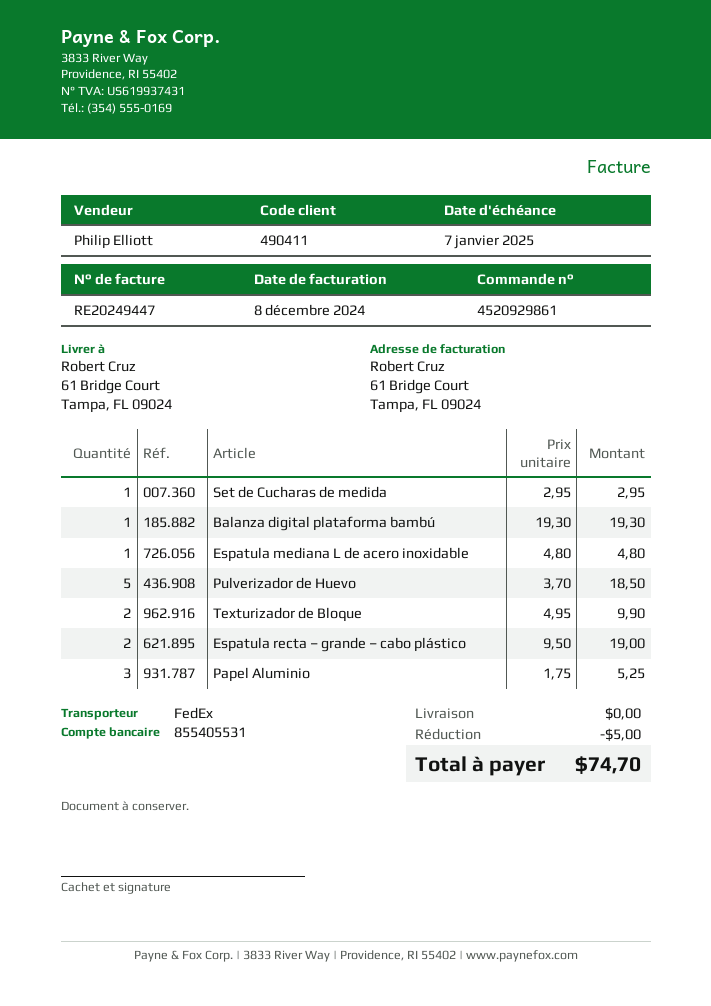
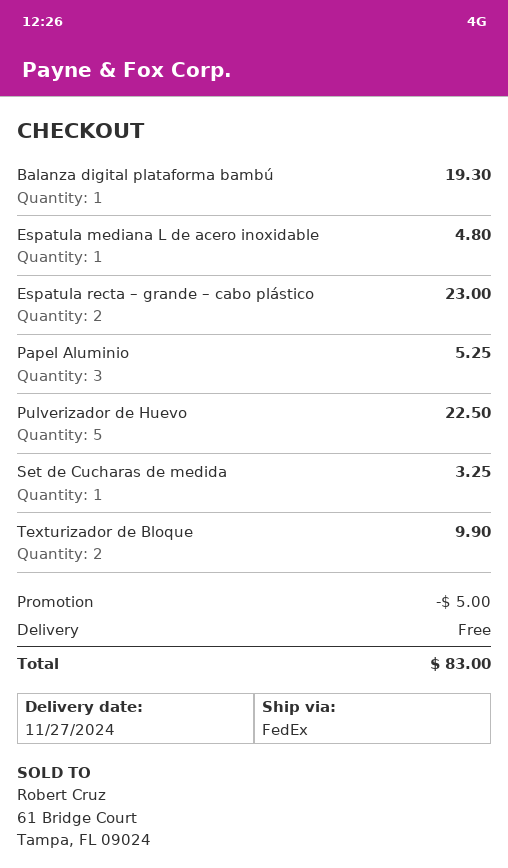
Set de Cucharas de medida: 1 for 2.95 -> 1 for 3.25
Pulverizador de Huevo: 5 for 18.50 -> 5 for 22.50
Espatula recta – grande – cabo plástico: 2 for 19.00 -> 2 for 23.00
total: 74.70 -> 83.00

